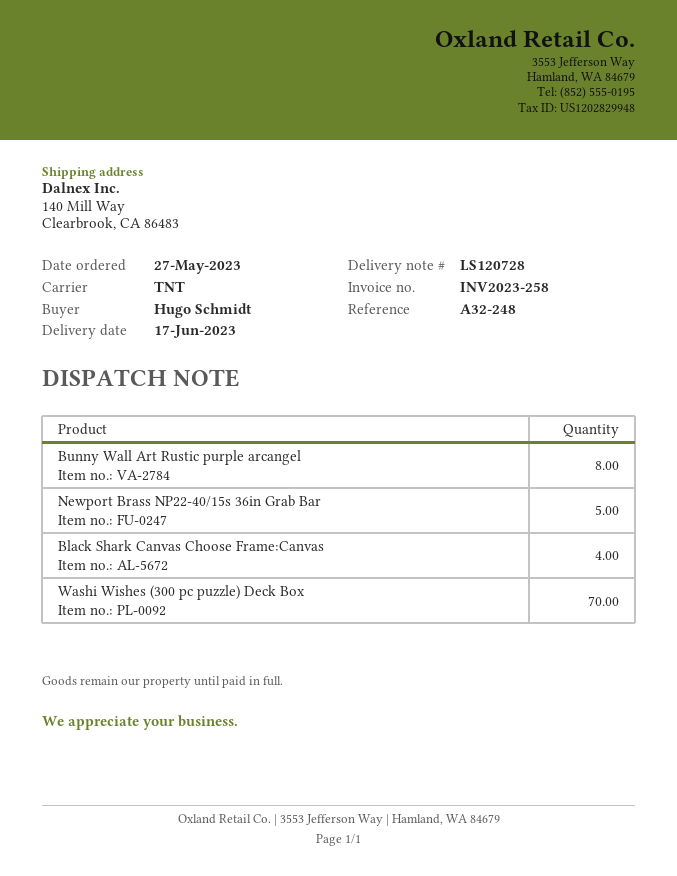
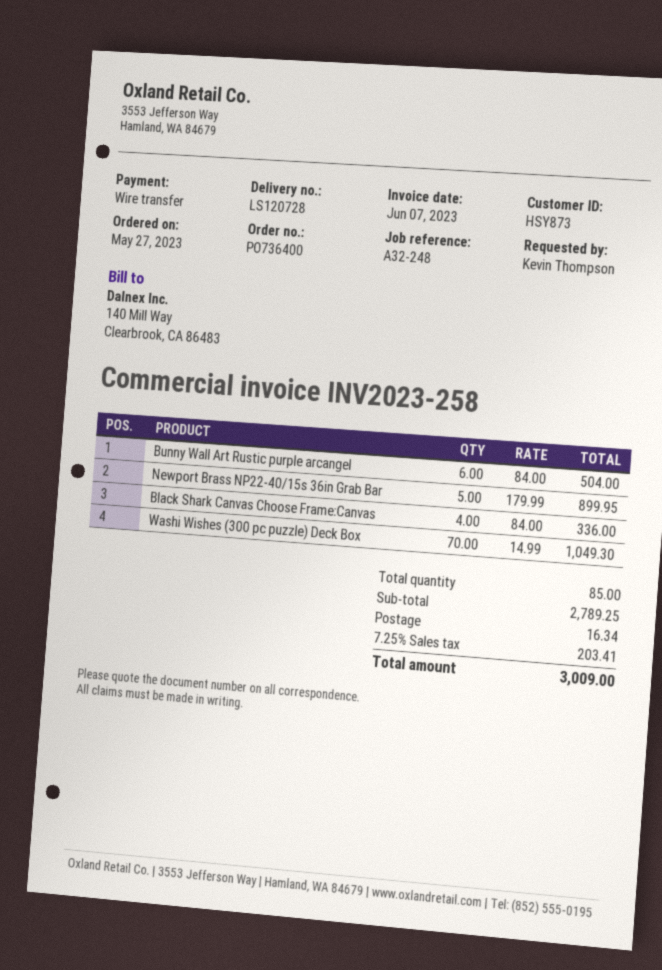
ordered by: Hugo Schmidt -> Kevin Thompson
Bunny Wall Art Rustic purple arcangel: 8 -> 6

